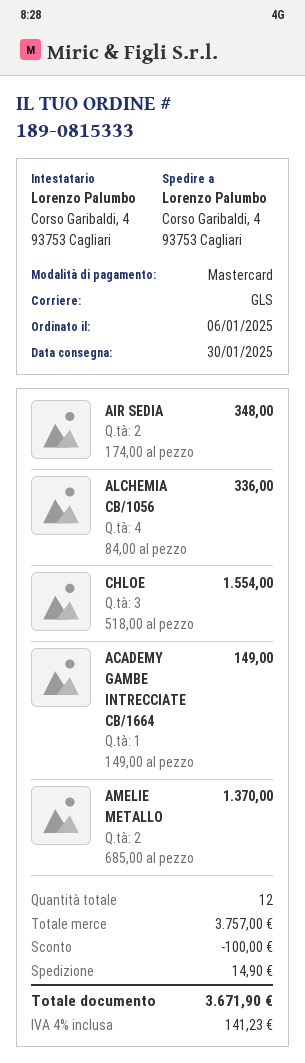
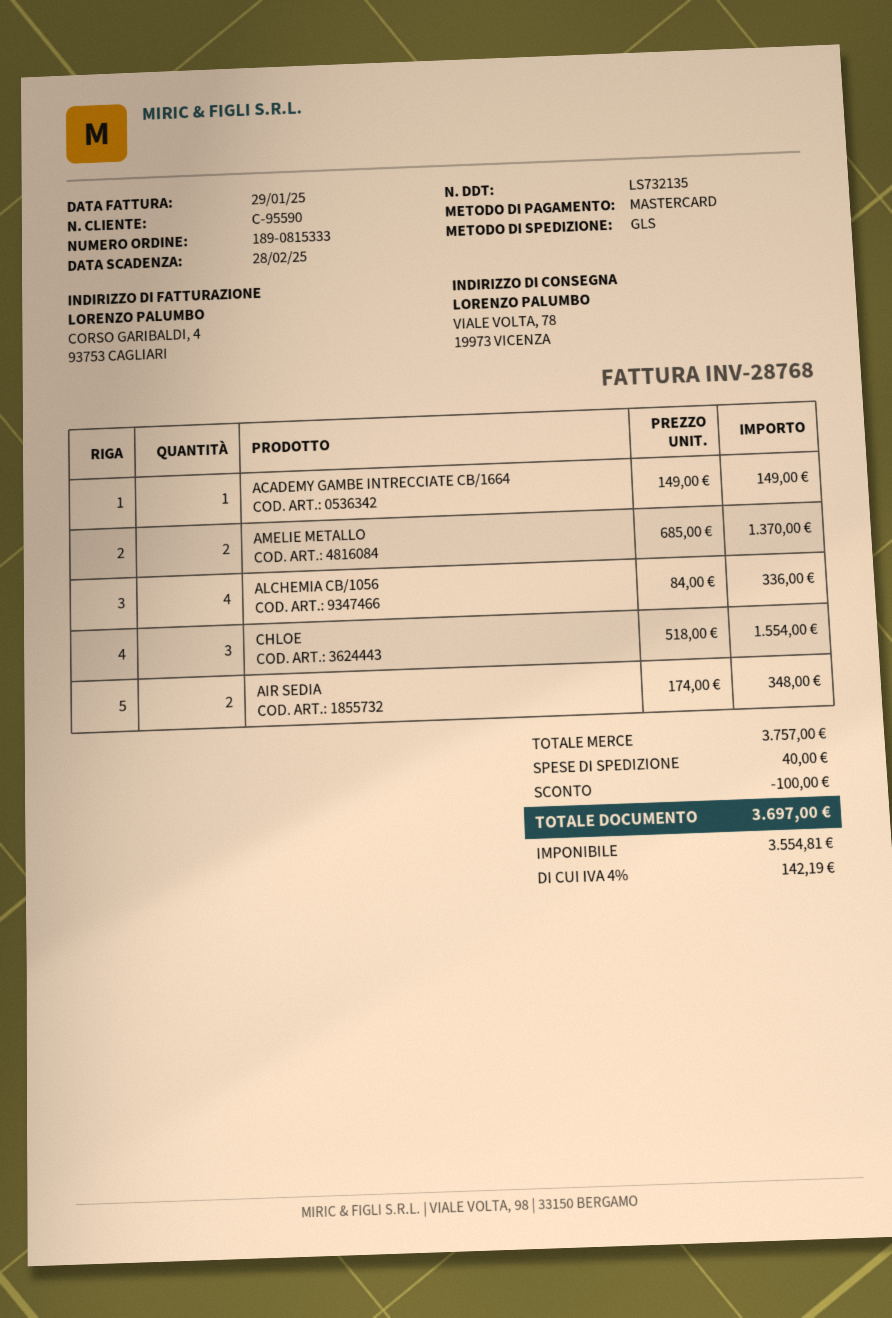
ship to: Corso Garibaldi, 4, 93753 Cagliari -> VIALE VOLTA, 78, 19973 VICENZA
shipping: 14.90 -> 40.00
tax: 4% = 141.23 -> 4% = 142.19
total: 3671.90 -> 3697.00

